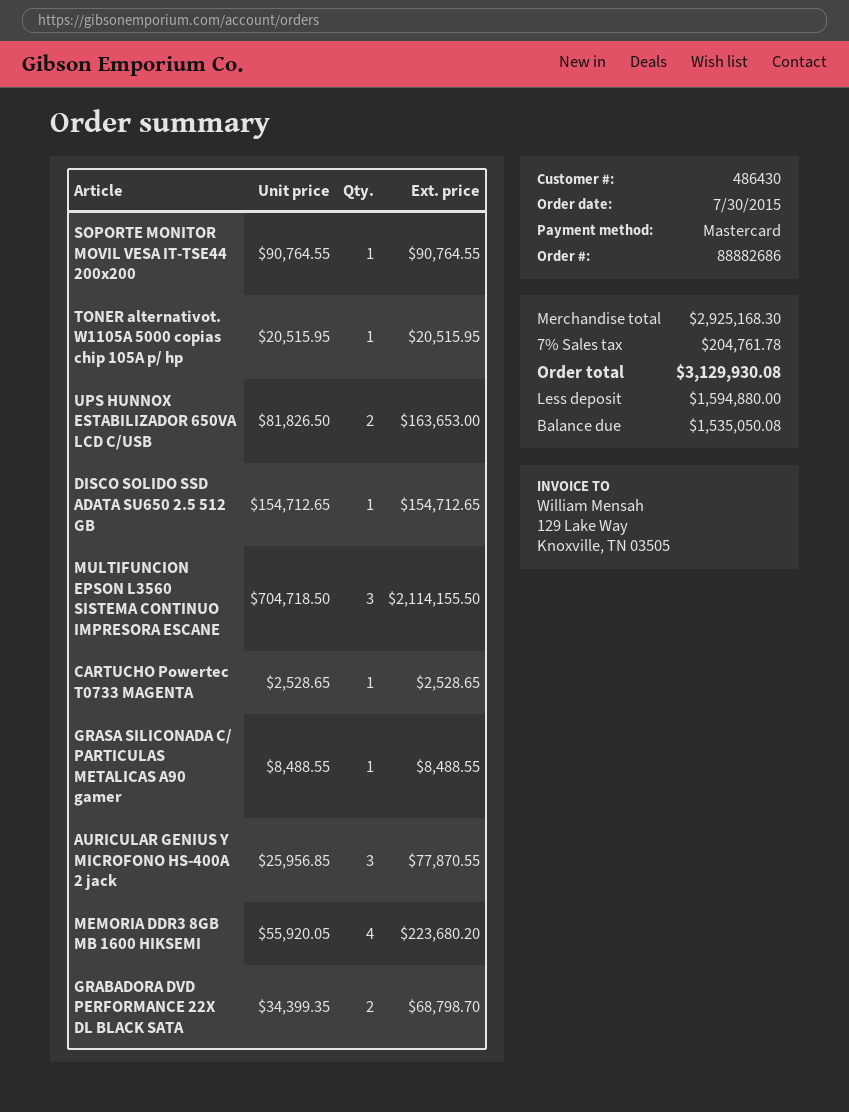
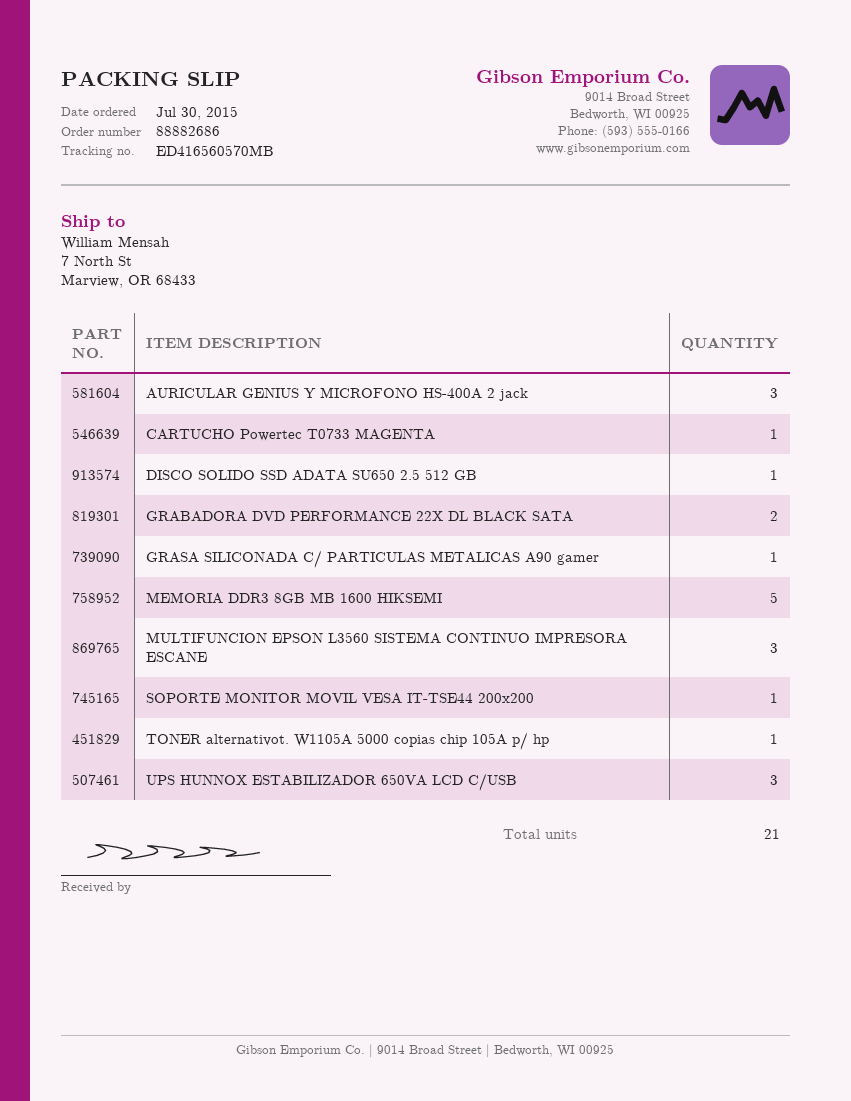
UPS HUNNOX ESTABILIZADOR 650VA LCD C/USB: 2 -> 3
MEMORIA DDR3 8GB MB 1600 HIKSEMI: 4 -> 5

